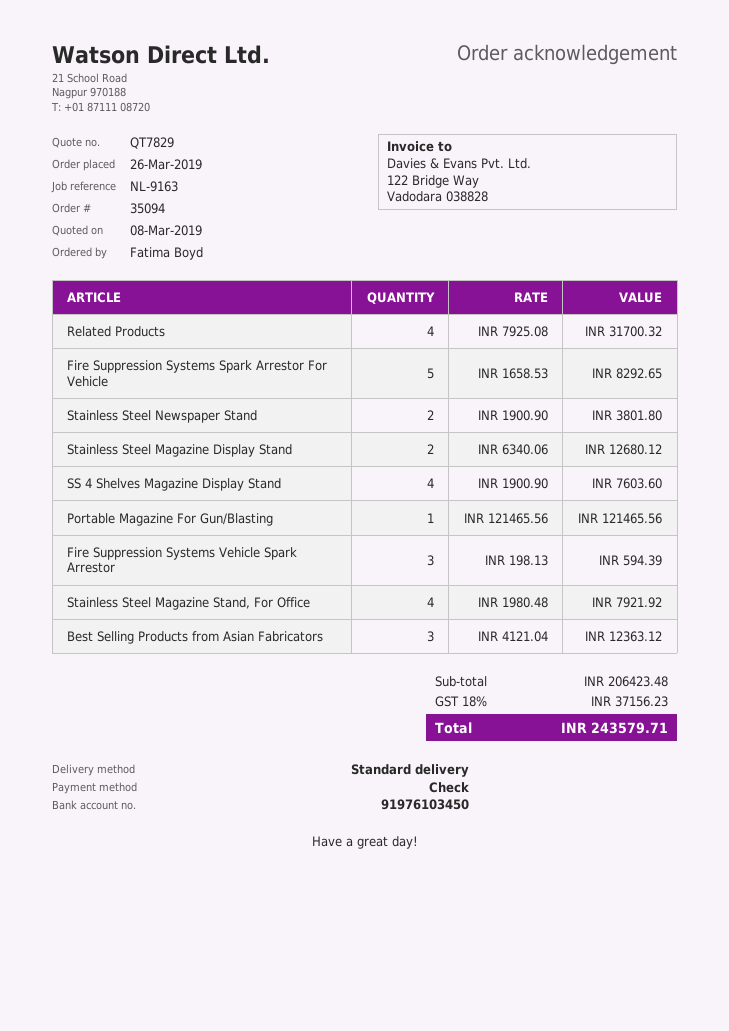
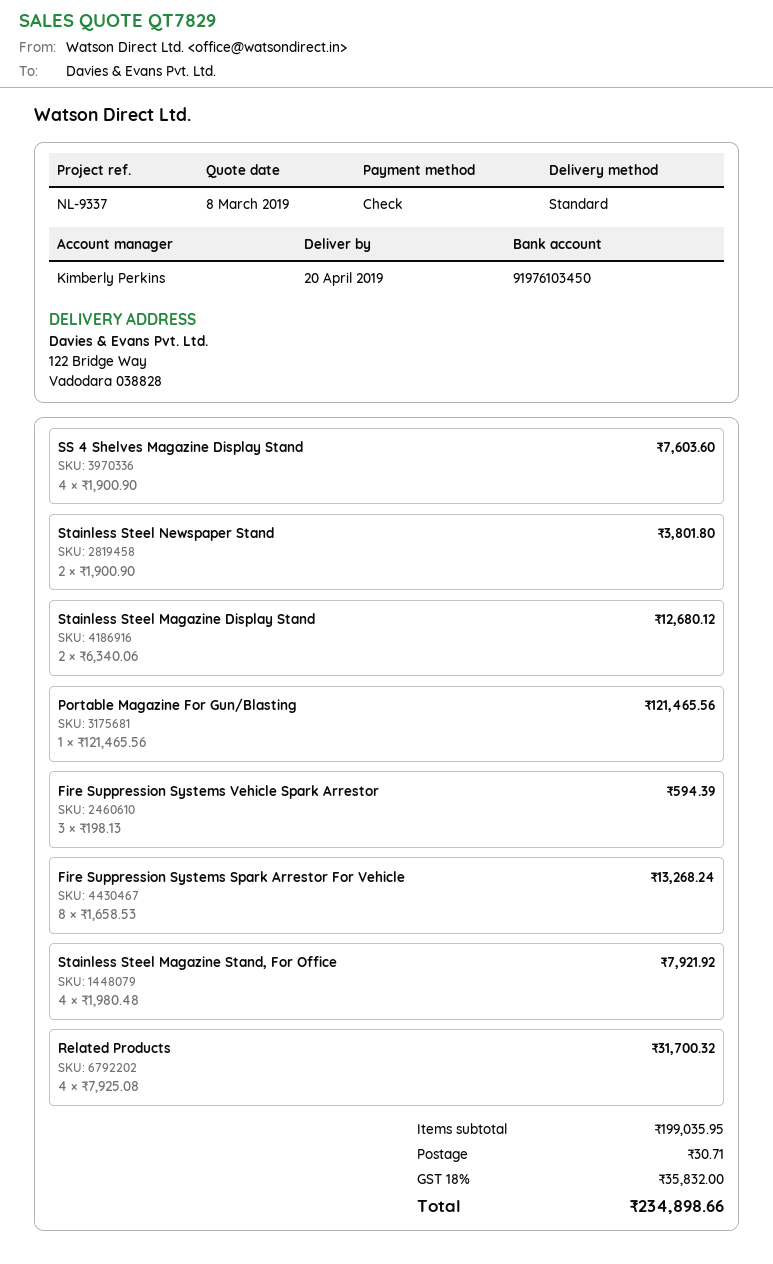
reference: NL-9163 -> NL-9337
Fire Suppression Systems Spark Arrestor For Vehicle: 5 x 1658.53 = 8292.65 -> 8 x 1658.53 = 13268.24
Best Selling Products from Asian Fabricators: 3 x 4121.04 = 12363.12 -> none
subtotal: 206423.48 -> 199035.95
shipping: none -> 30.71
tax: 18% = 37156.23 -> 18% = 35832.00
total: 243579.71 -> 234898.66

